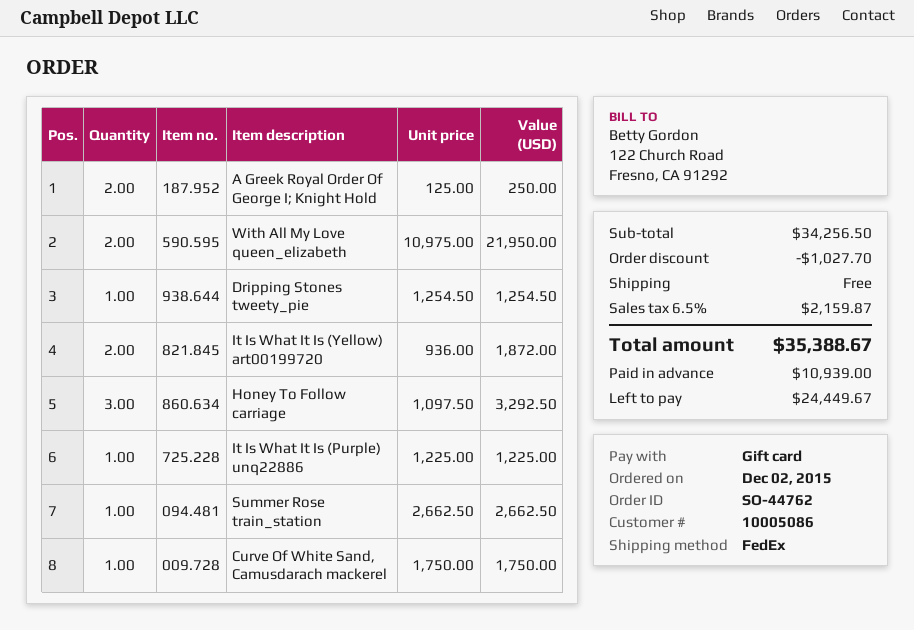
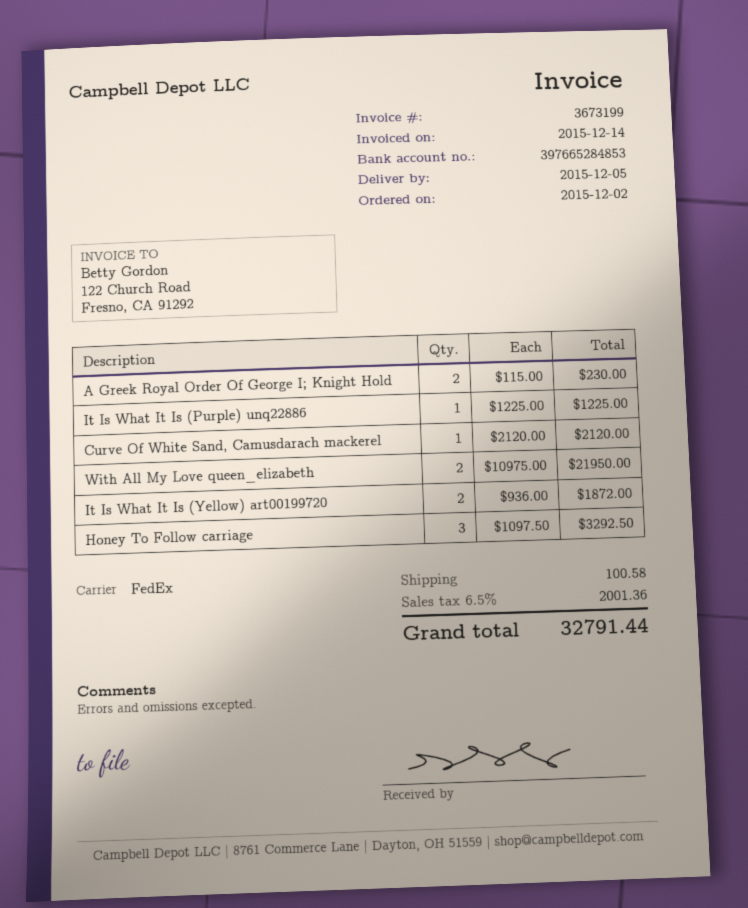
A Greek Royal Order Of George I; Knight Hold: 2 x 125.00 = 250.00 -> 2 x 115.00 = 230.00
Dripping Stones tweety_pie: 1 x 1254.50 = 1254.50 -> none
Summer Rose train_station: 1 x 2662.50 = 2662.50 -> none
Curve Of White Sand, Camusdarach mackerel: 1 x 1750.00 = 1750.00 -> 1 x 2120.00 = 2120.00
discount: 1027.70 -> none
shipping: 0.00 -> 100.58
tax: 6.5% = 2159.87 -> 6.5% = 2001.36
total: 35388.67 -> 32791.44

